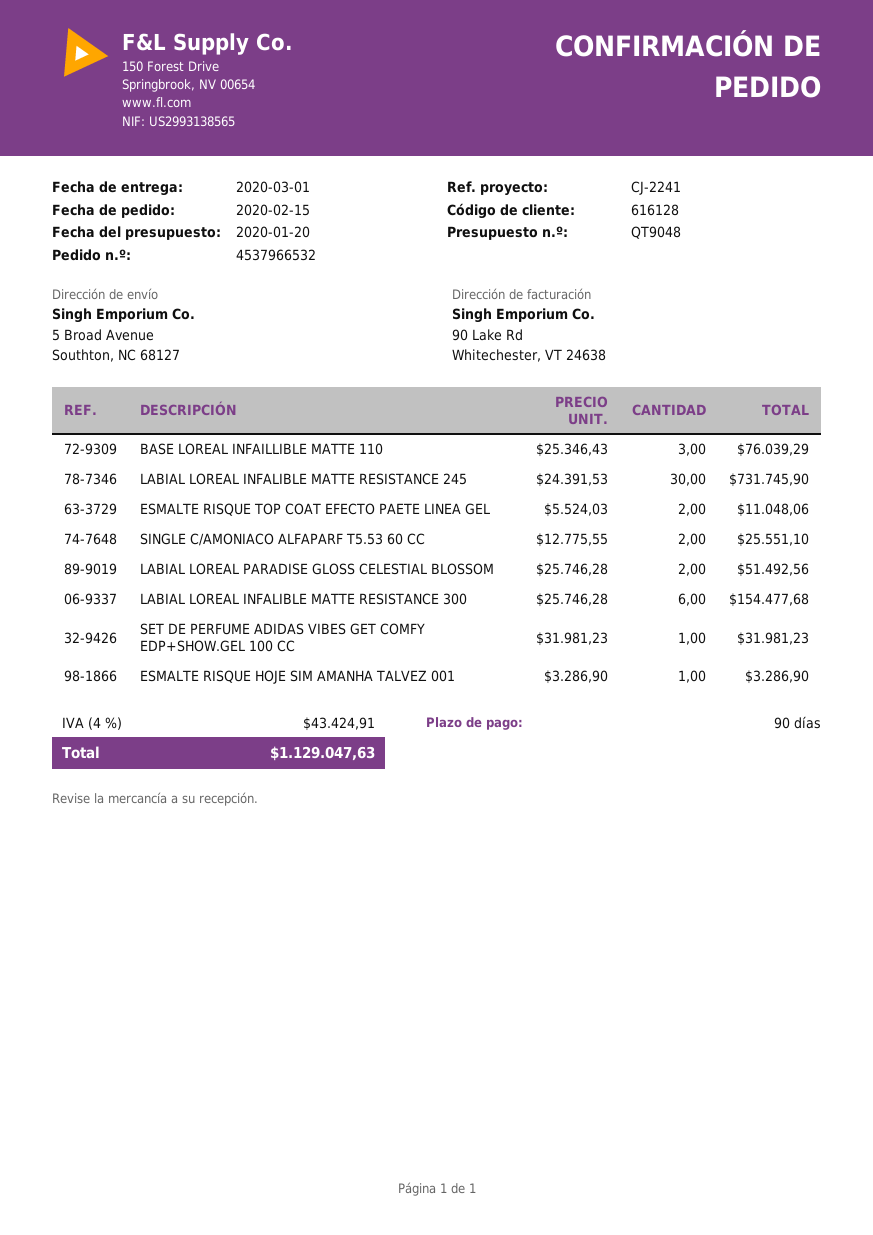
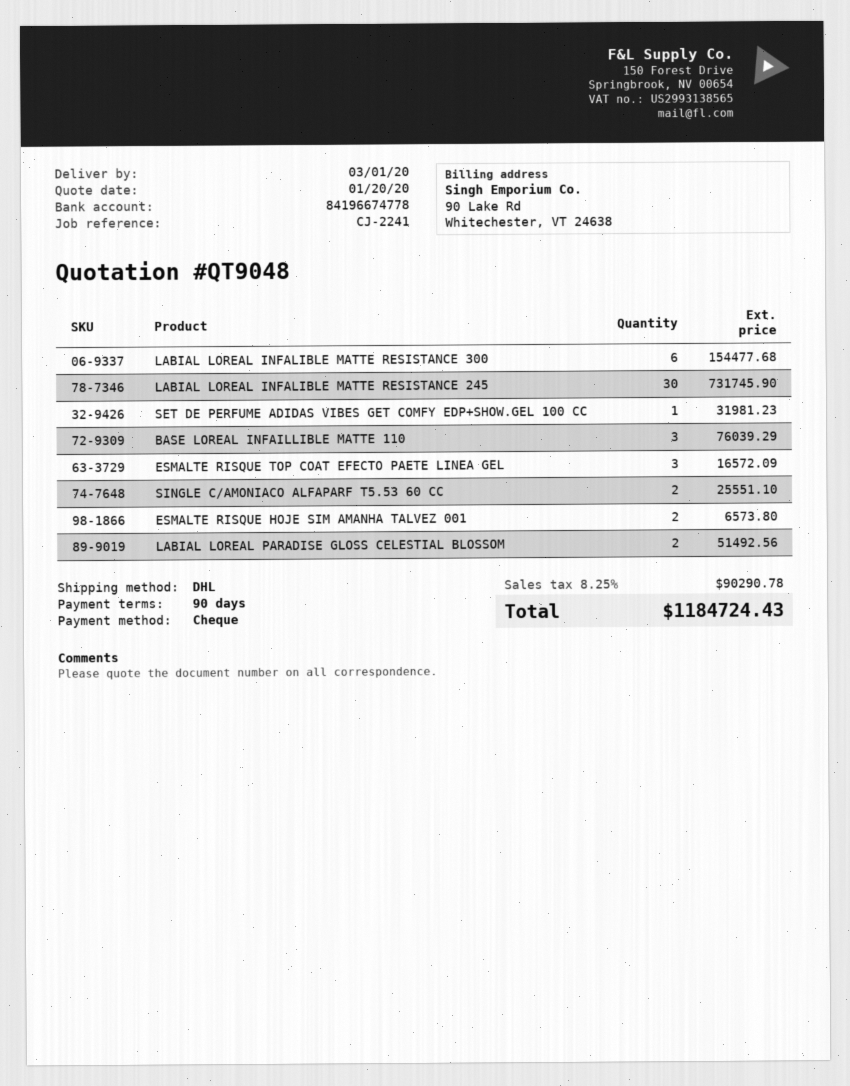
ESMALTE RISQUE TOP COAT EFECTO PAETE LINEA GEL: 2 for 11048.06 -> 3 for 16572.09
ESMALTE RISQUE HOJE SIM AMANHA TALVEZ 001: 1 for 3286.90 -> 2 for 6573.80
tax: 4% = 43424.91 -> 8.25% = 90290.78
total: 1129047.63 -> 1184724.43

